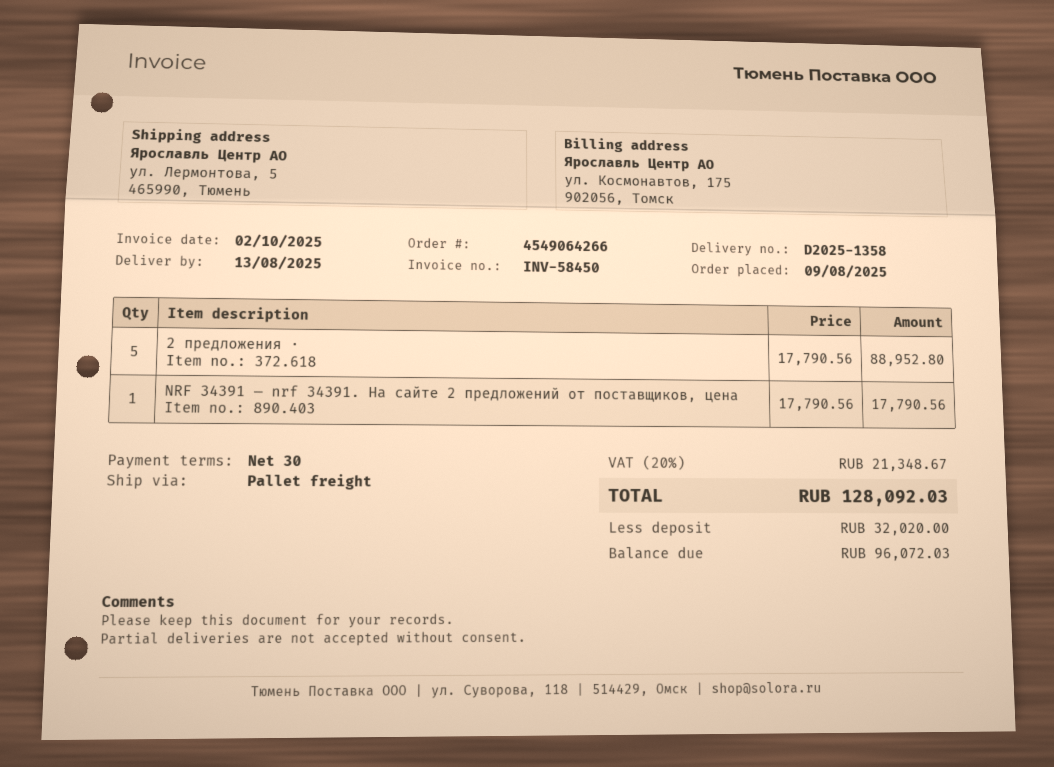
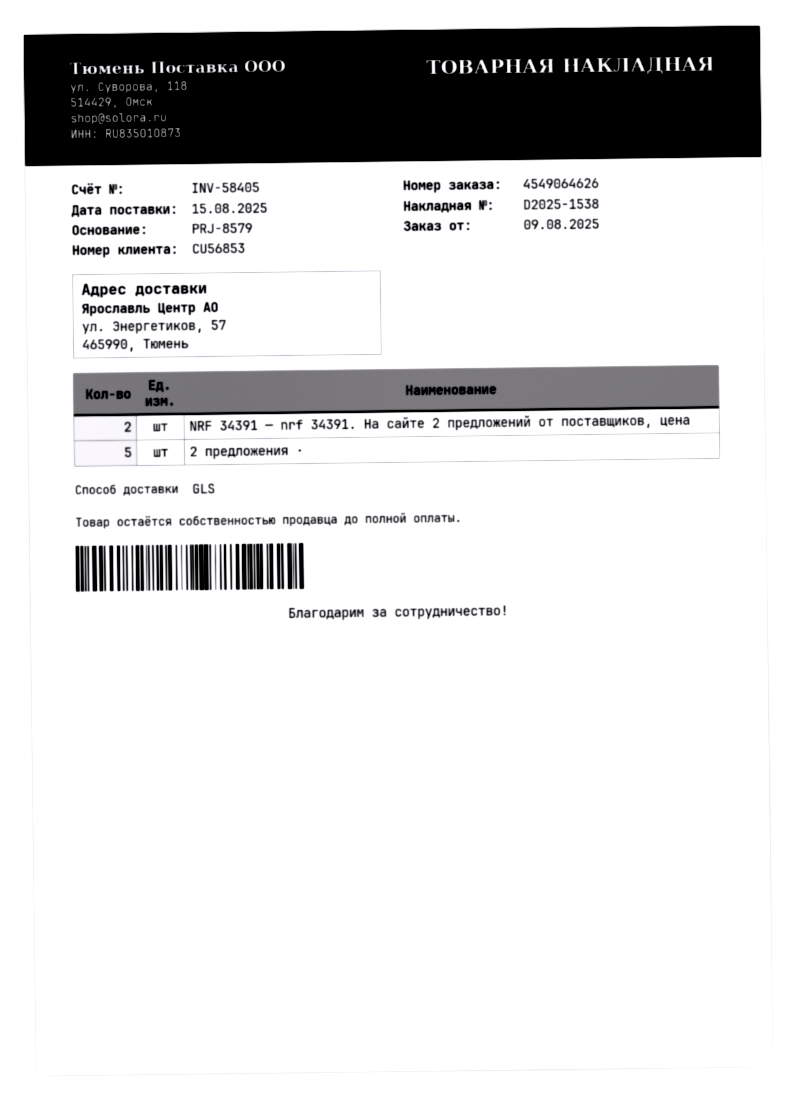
order number: 4549064266 -> 4549064626
delivery note number: D2025-1358 -> D2025-1538
delivery date: 2025-08-13 -> 2025-08-15
invoice number: INV-58450 -> INV-58405
shipping method: pallet freight -> GLS
ship to: ул. Лермонтова, 5, 465990, Тюмень -> ул. Энергетиков, 57, 465990, Тюмень
NRF 34391 — nrf 34391. На сайте 2 предложений от поставщиков, цена: 1 -> 2

